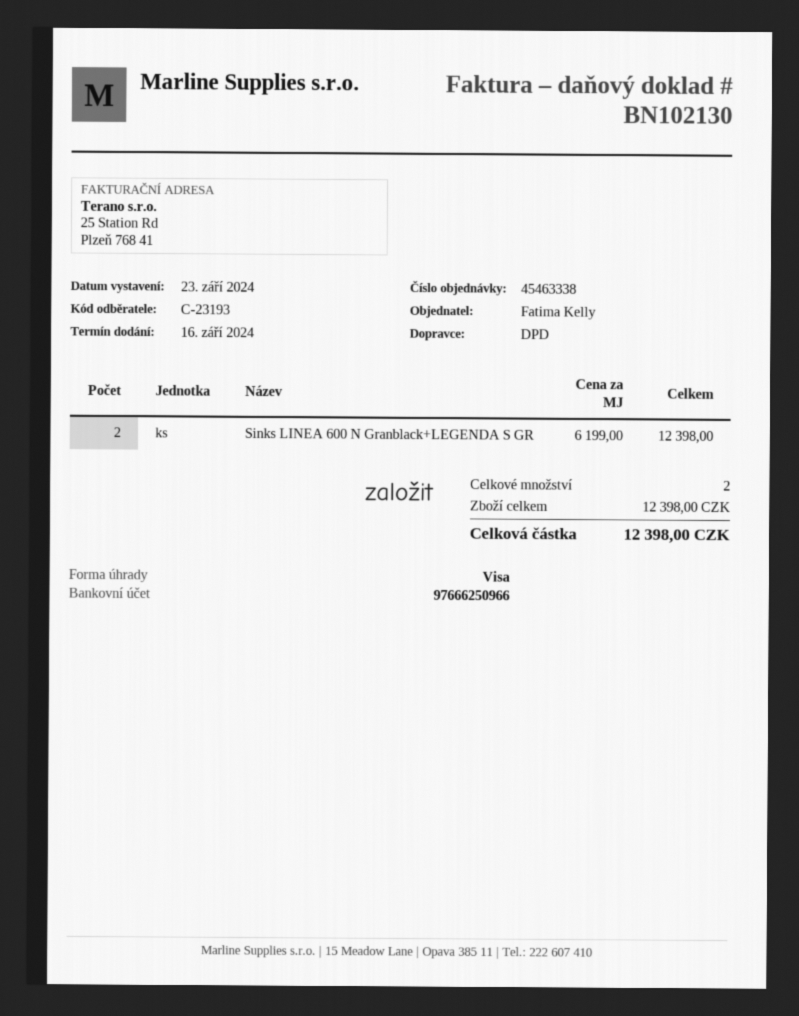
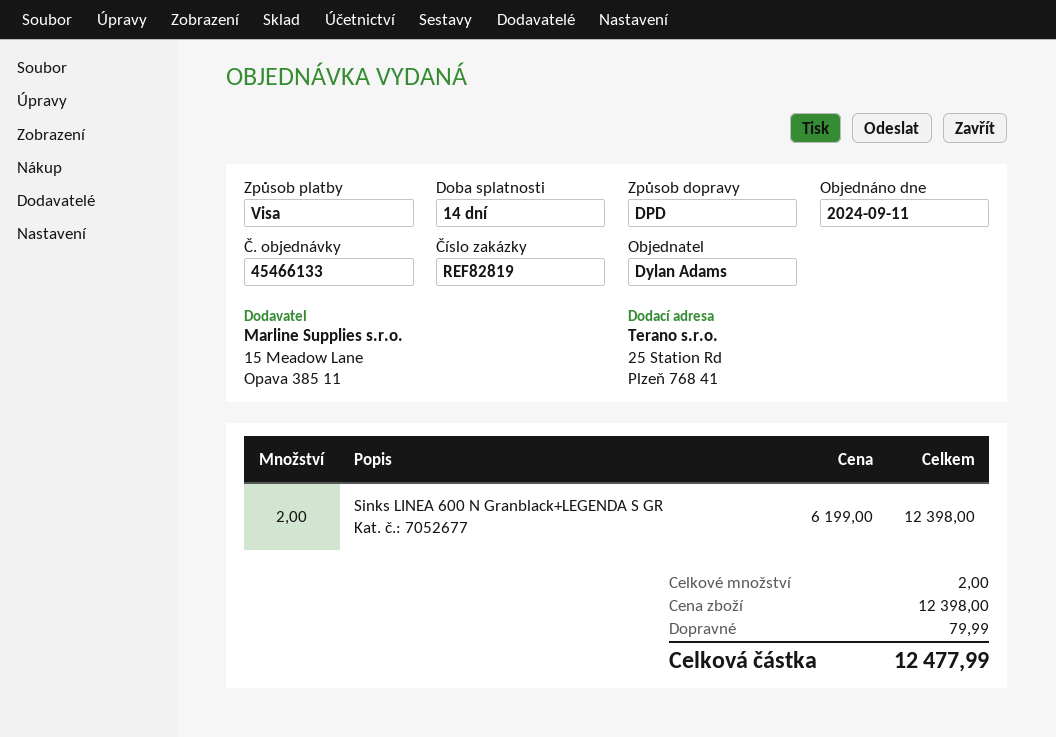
order number: 45463338 -> 45466133
ordered by: Fatima Kelly -> Dylan Adams
shipping: none -> 79.99
total: 12398.00 -> 12477.99

